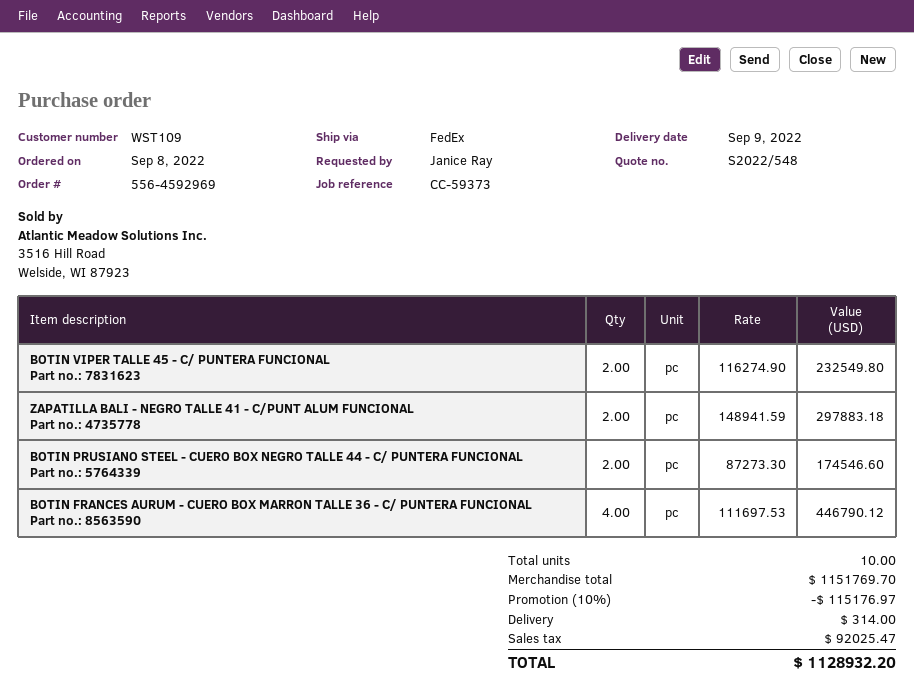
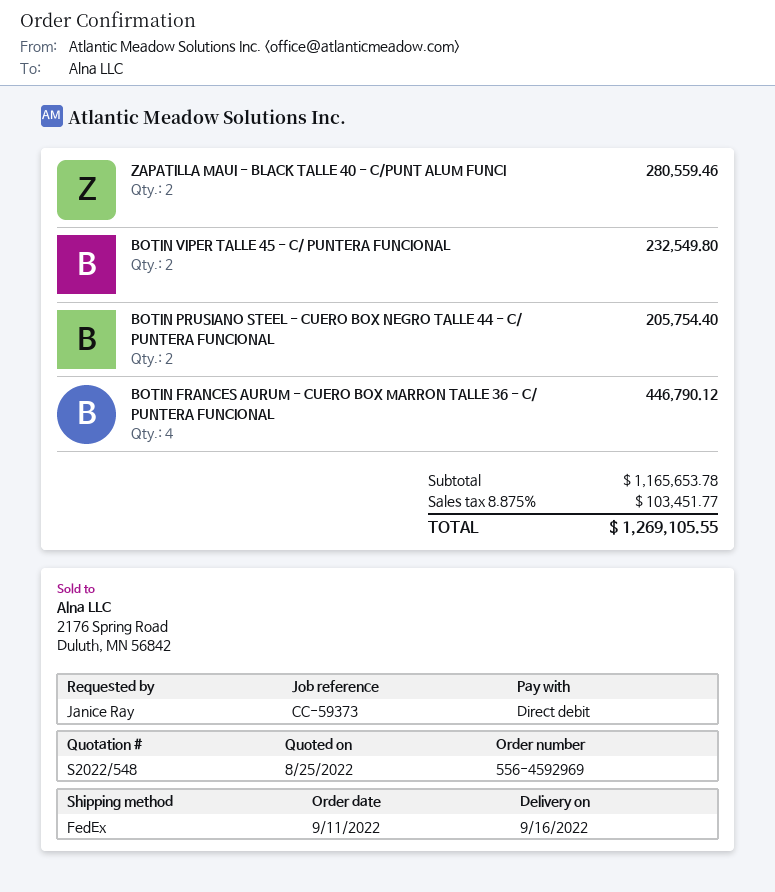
order date: 2022-09-08 -> 2022-09-11
delivery date: 2022-09-09 -> 2022-09-16
ZAPATILLA BALI - NEGRO TALLE 41 - C/PUNT ALUM FUNCIONAL: 2 for 297883.18 -> none
BOTIN PRUSIANO STEEL - CUERO BOX NEGRO TALLE 44 - C/ PUNTERA FUNCIONAL: 2 for 174546.60 -> 2 for 205754.40
ZAPATILLA MAUI - BLACK TALLE 40 - C/PUNT ALUM FUNCI: none -> 2 for 280559.46
subtotal: 1151769.70 -> 1165653.78
discount: 10% = 115176.97 -> none
shipping: 314.00 -> none
tax: 92025.47 -> 103451.77
total: 1128932.20 -> 1269105.55

